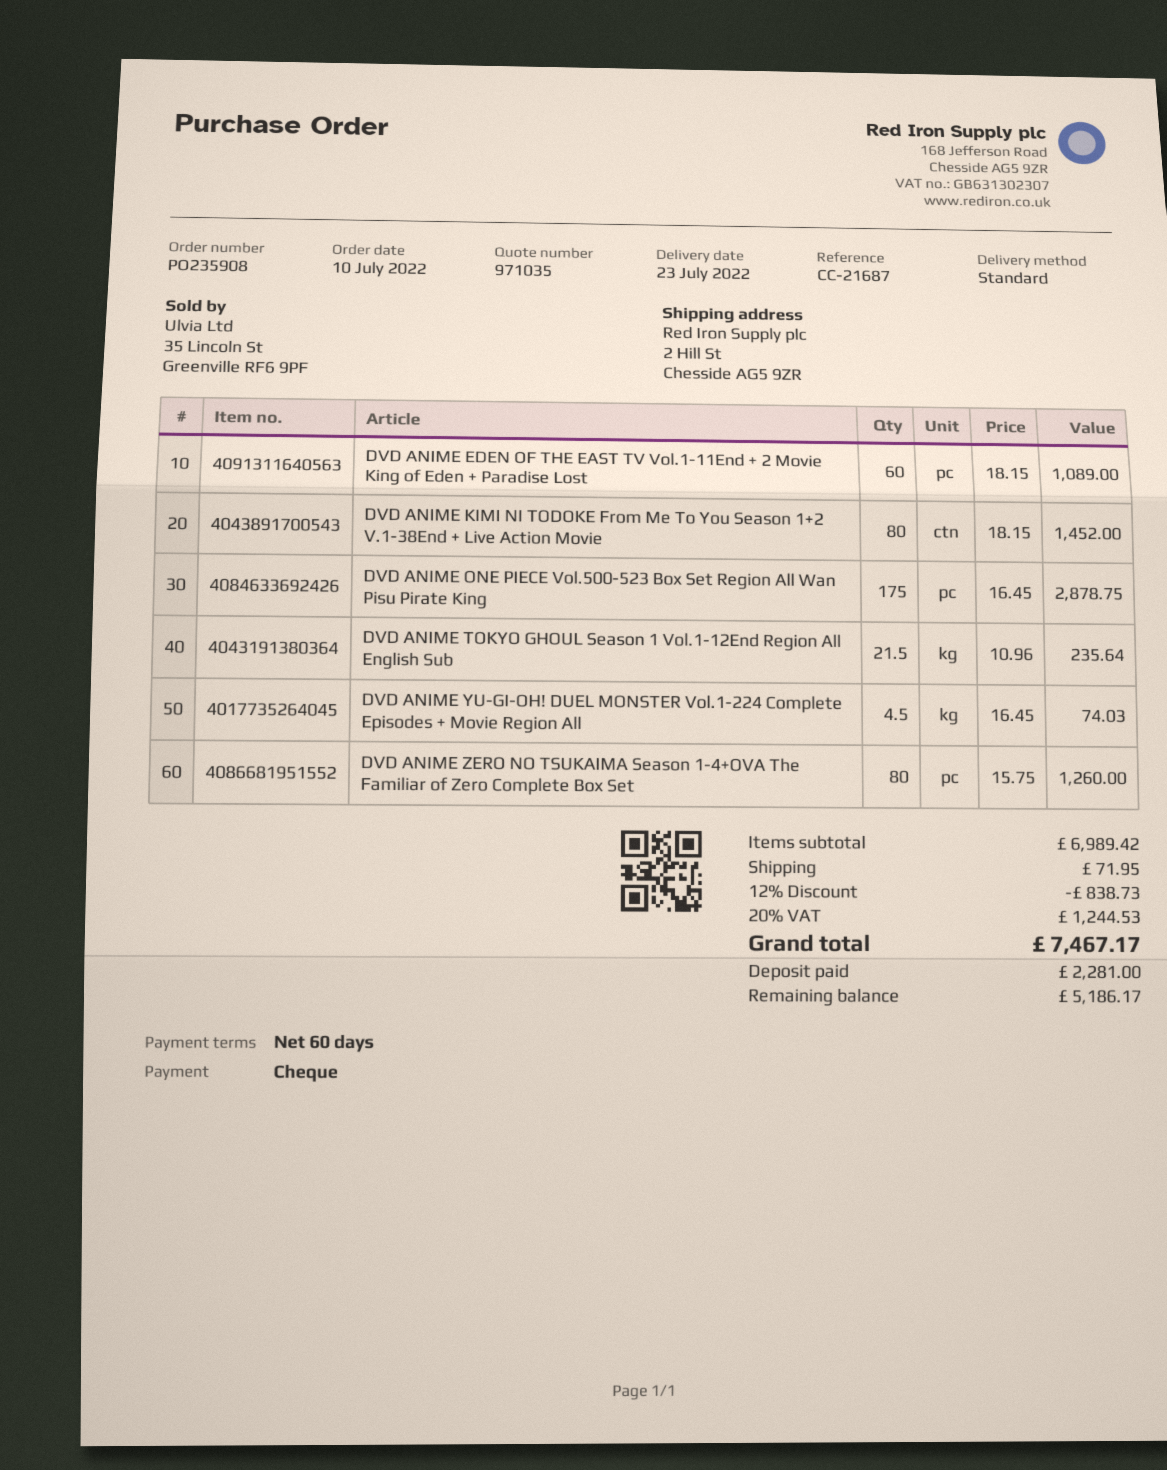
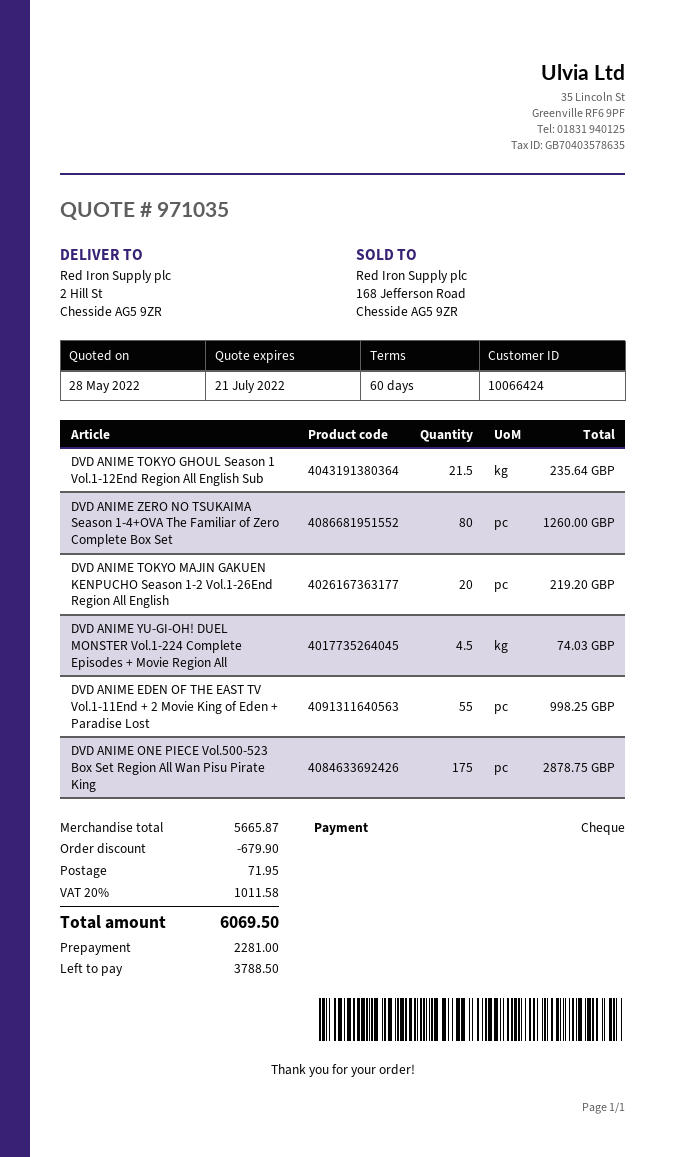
DVD ANIME EDEN OF THE EAST TV Vol.1-11End + 2 Movie King of Eden + Paradise Lost: 60 for 1089.00 -> 55 for 998.25
DVD ANIME KIMI NI TODOKE From Me To You Season 1+2 V.1-38End + Live Action Movie: 80 for 1452.00 -> none
DVD ANIME TOKYO MAJIN GAKUEN KENPUCHO Season 1-2 Vol.1-26End Region All English: none -> 20 for 219.20
subtotal: 6989.42 -> 5665.87
discount: 838.73 -> 679.90
tax: 20% = 1244.53 -> 20% = 1011.58
total: 7467.17 -> 6069.50
balance: 5186.17 -> 3788.50

